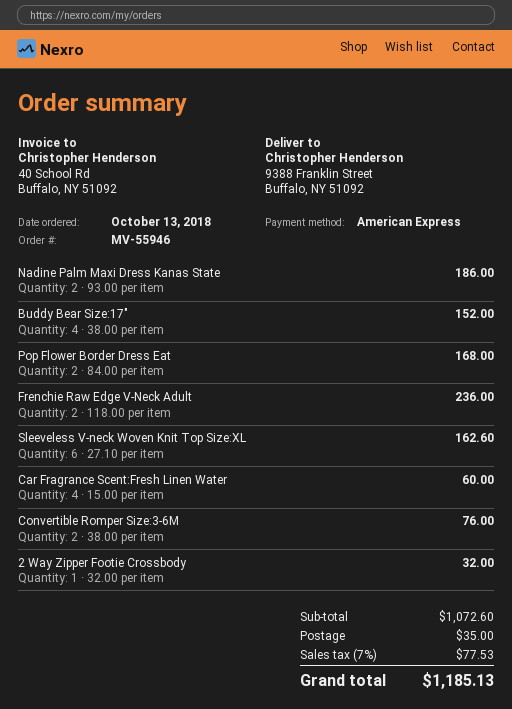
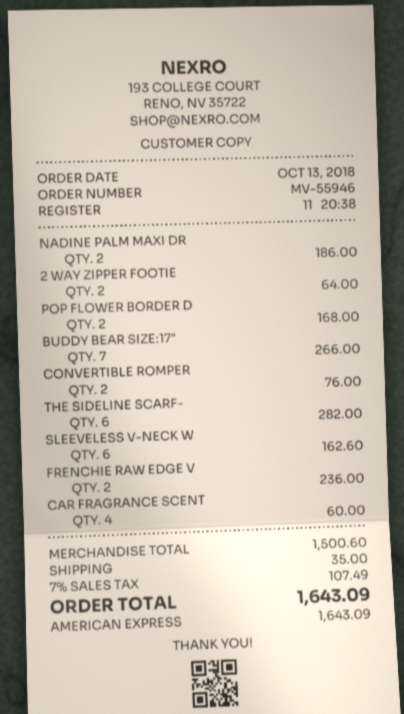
Buddy Bear Size:17": 4 for 152.00 -> 7 for 266.00
2 Way Zipper Footie Crossbody: 1 for 32.00 -> 2 for 64.00
THE SIDELINE SCARF-: none -> 6 for 282.00
subtotal: 1072.60 -> 1500.60
tax: 7% = 77.53 -> 7% = 107.49
total: 1185.13 -> 1643.09

